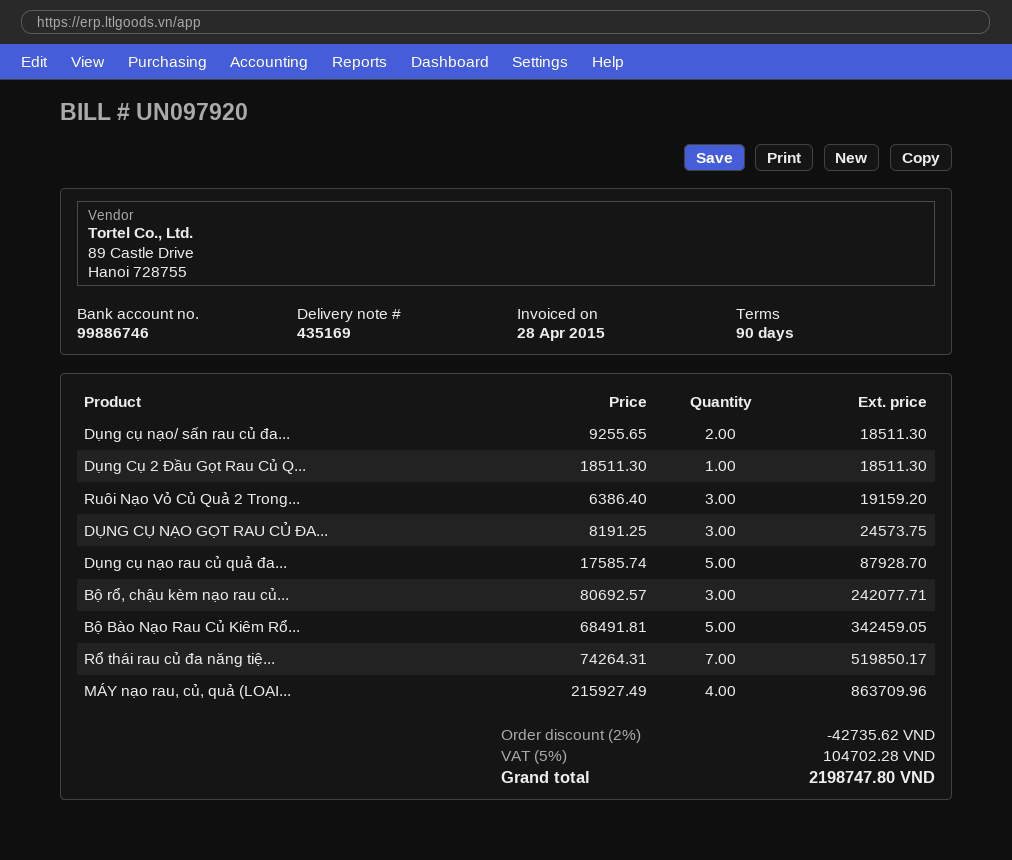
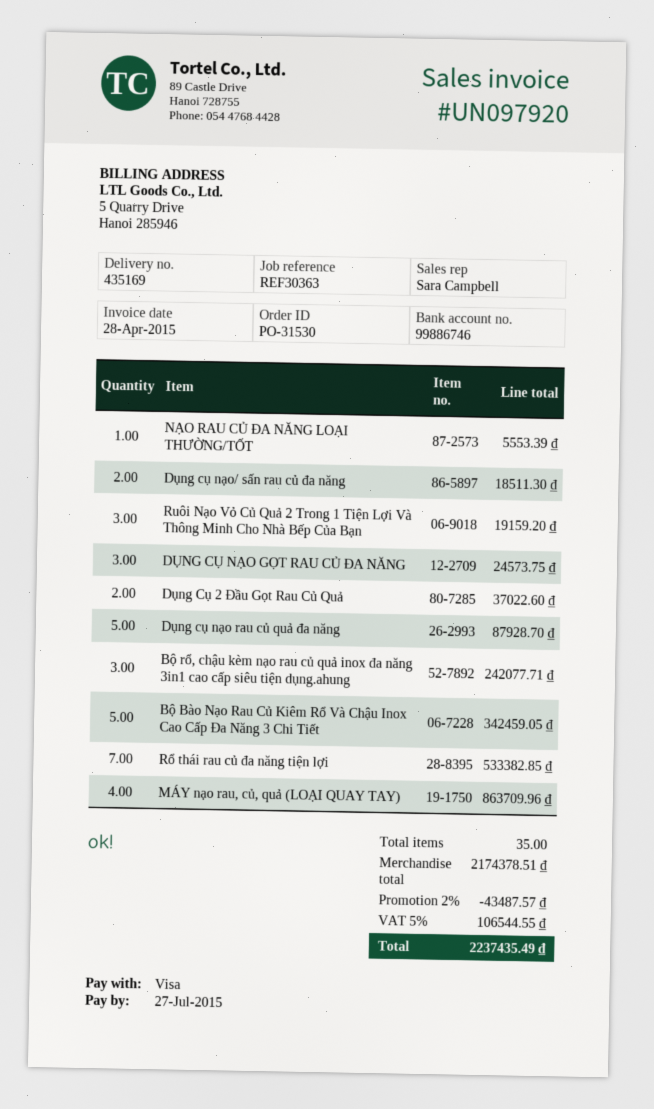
Dụng Cụ 2 Đầu Gọt Rau Củ Q...: 1 for 18511.30 -> 2 for 37022.60
Rổ thái rau củ đa năng tiệ...: 7 for 519850.17 -> 7 for 533382.85
NẠO RAU CỦ ĐA NĂNG LOẠI THƯỜNG/TỐT: none -> 1 for 5553.39
discount: 2% = 42735.62 -> 2% = 43487.57
tax: 5% = 104702.28 -> 5% = 106544.55
total: 2198747.80 -> 2237435.49

